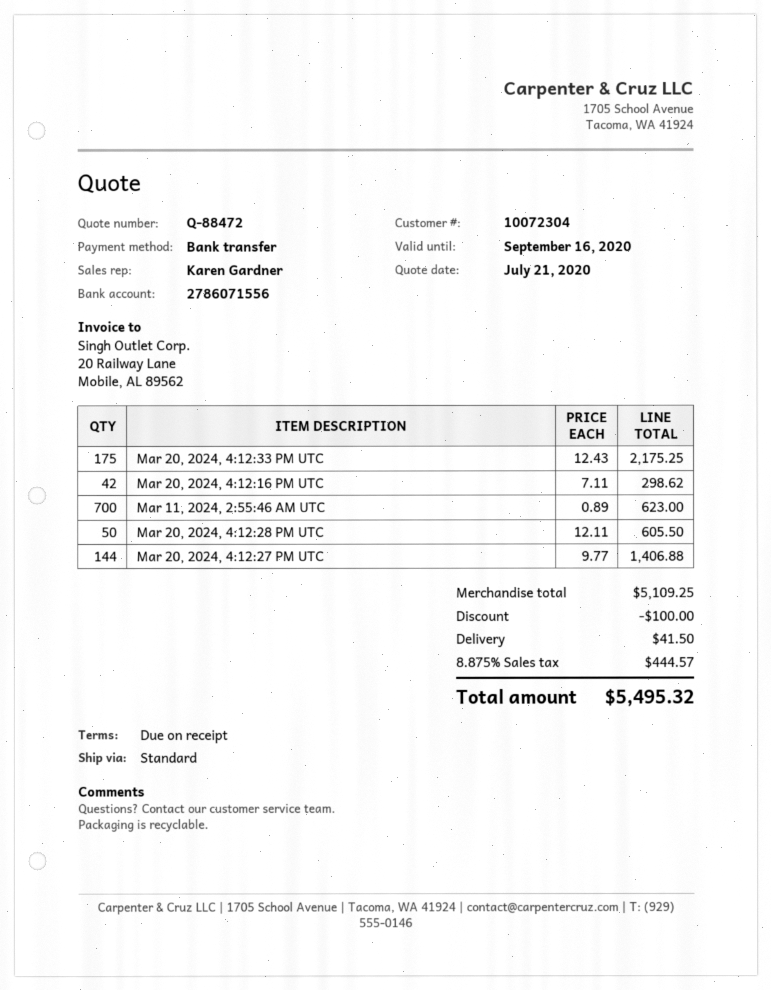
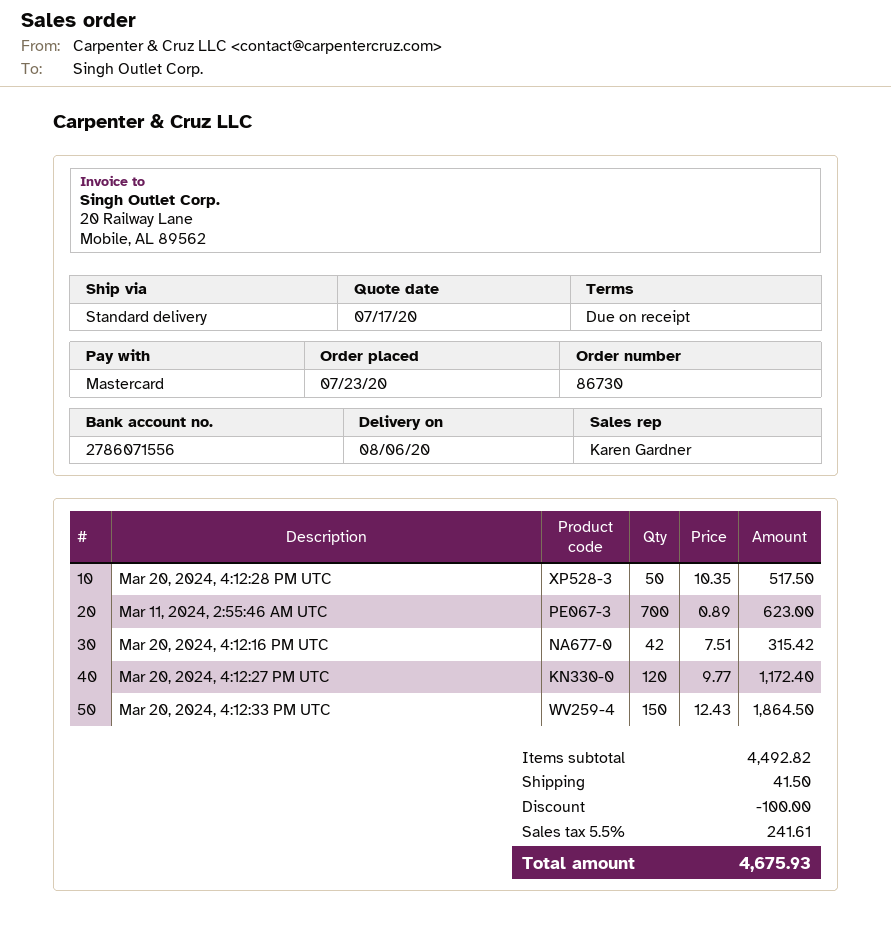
quote date: 2020-07-21 -> 2020-07-17
payment method: bank transfer -> Mastercard
Mar 20, 2024, 4:12:33 PM UTC: 175 x 12.43 = 2175.25 -> 150 x 12.43 = 1864.50
Mar 20, 2024, 4:12:16 PM UTC: 42 x 7.11 = 298.62 -> 42 x 7.51 = 315.42
Mar 20, 2024, 4:12:28 PM UTC: 50 x 12.11 = 605.50 -> 50 x 10.35 = 517.50
Mar 20, 2024, 4:12:27 PM UTC: 144 x 9.77 = 1406.88 -> 120 x 9.77 = 1172.40
subtotal: 5109.25 -> 4492.82
tax: 8.875% = 444.57 -> 5.5% = 241.61
total: 5495.32 -> 4675.93

